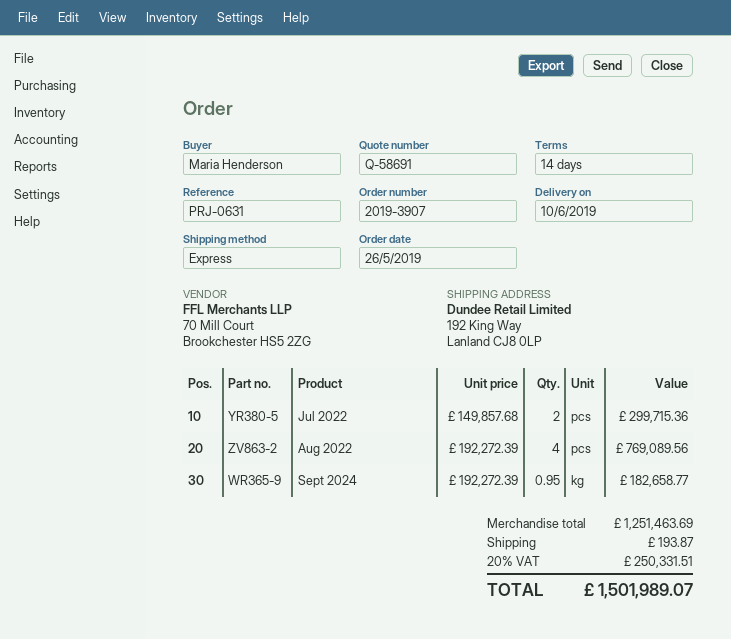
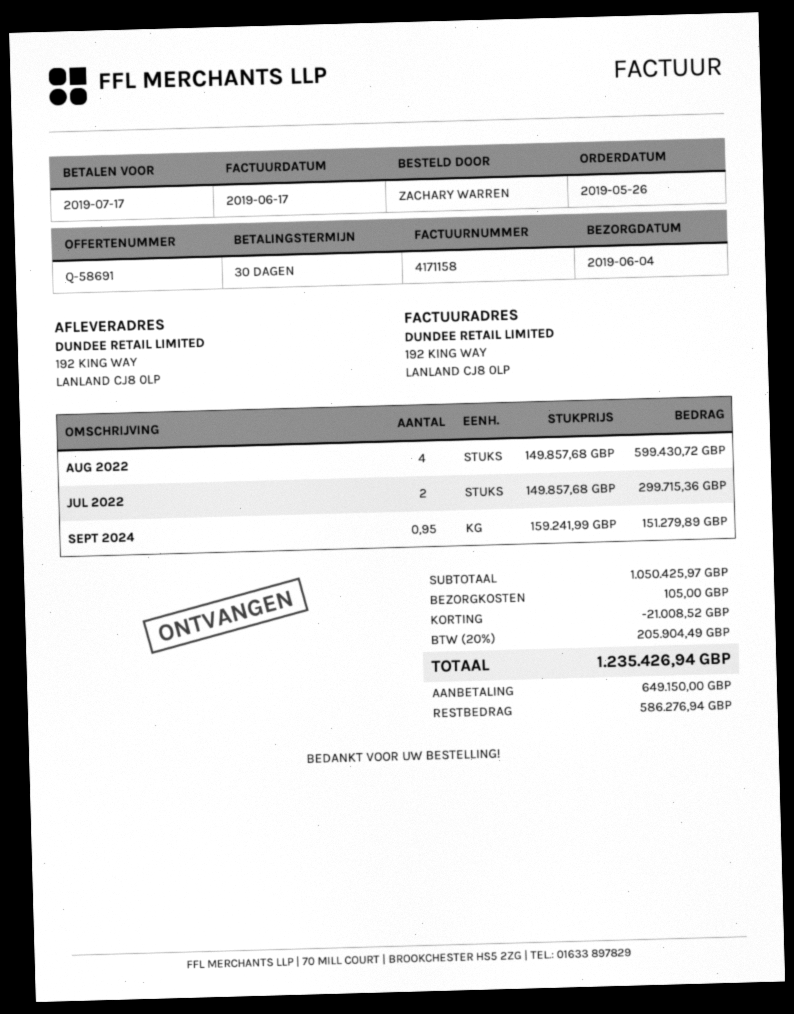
delivery date: 2019-06-10 -> 2019-06-04
payment terms: 14 days -> 30 days
ordered by: Maria Henderson -> ZACHARY WARREN
Aug 2022: 4 x 192272.39 = 769089.56 -> 4 x 149857.68 = 599430.72
Sept 2024: 0.95 x 192272.39 = 182658.77 -> 0.95 x 159241.99 = 151279.89
subtotal: 1251463.69 -> 1050425.97
discount: none -> 21008.52
shipping: 193.87 -> 105.00
tax: 20% = 250331.51 -> 20% = 205904.49
total: 1501989.07 -> 1235426.94

